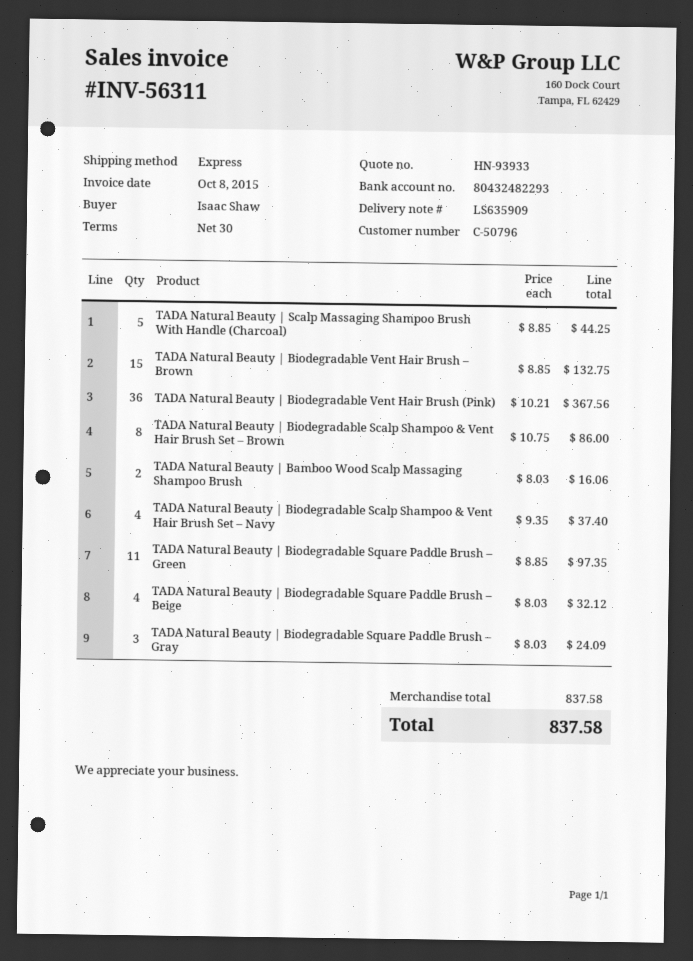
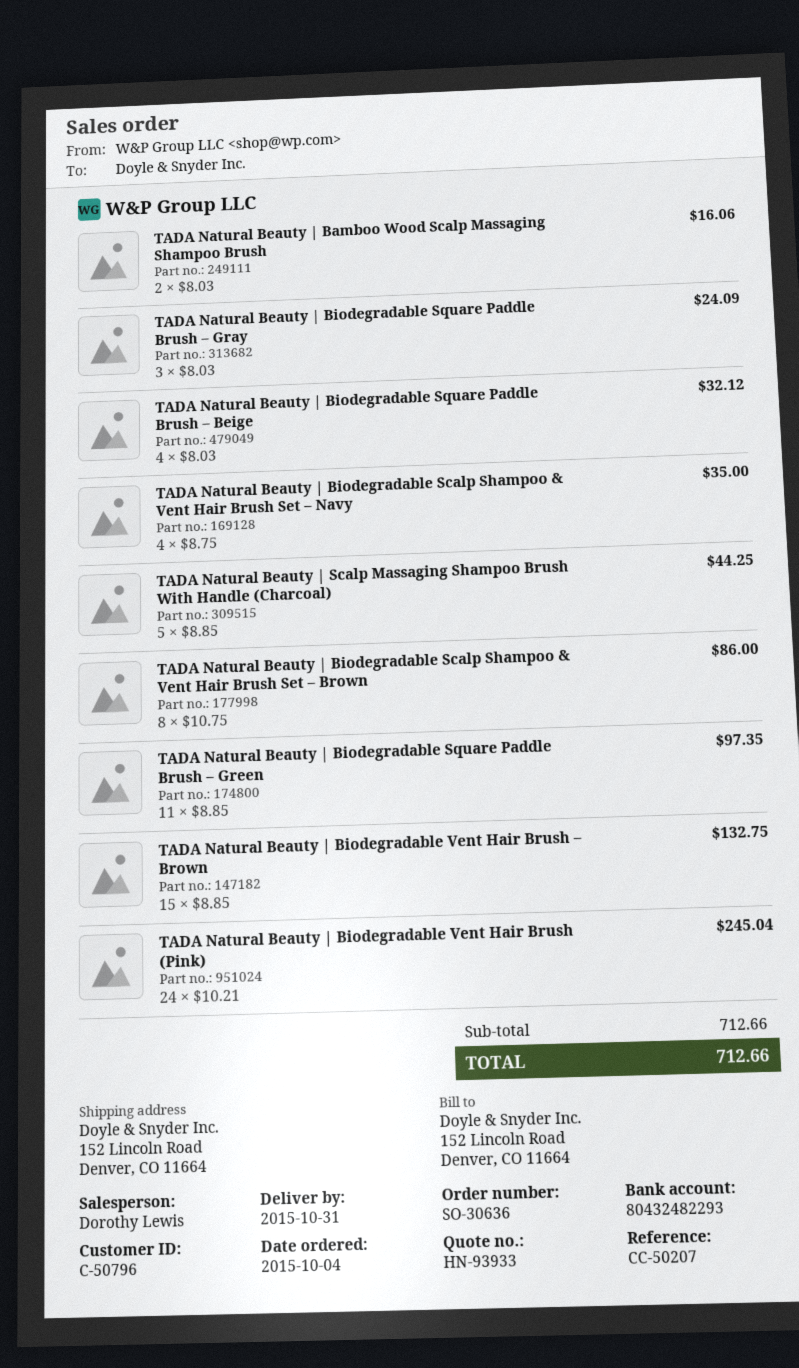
TADA Natural Beauty | Biodegradable Vent Hair Brush (Pink): 36 x 10.21 = 367.56 -> 24 x 10.21 = 245.04
TADA Natural Beauty | Biodegradable Scalp Shampoo & Vent Hair Brush Set – Navy: 4 x 9.35 = 37.40 -> 4 x 8.75 = 35.00
subtotal: 837.58 -> 712.66
total: 837.58 -> 712.66

